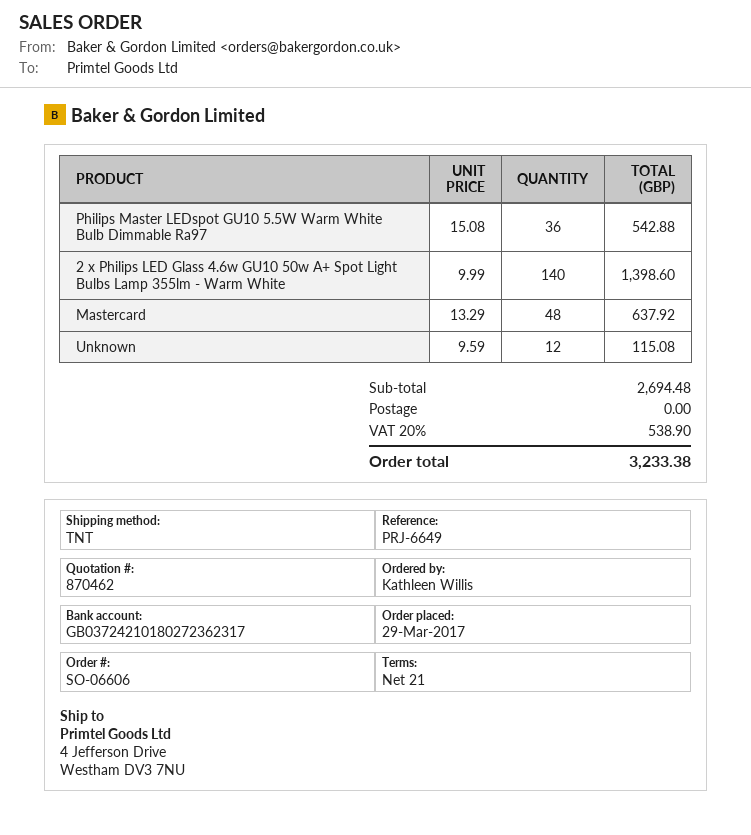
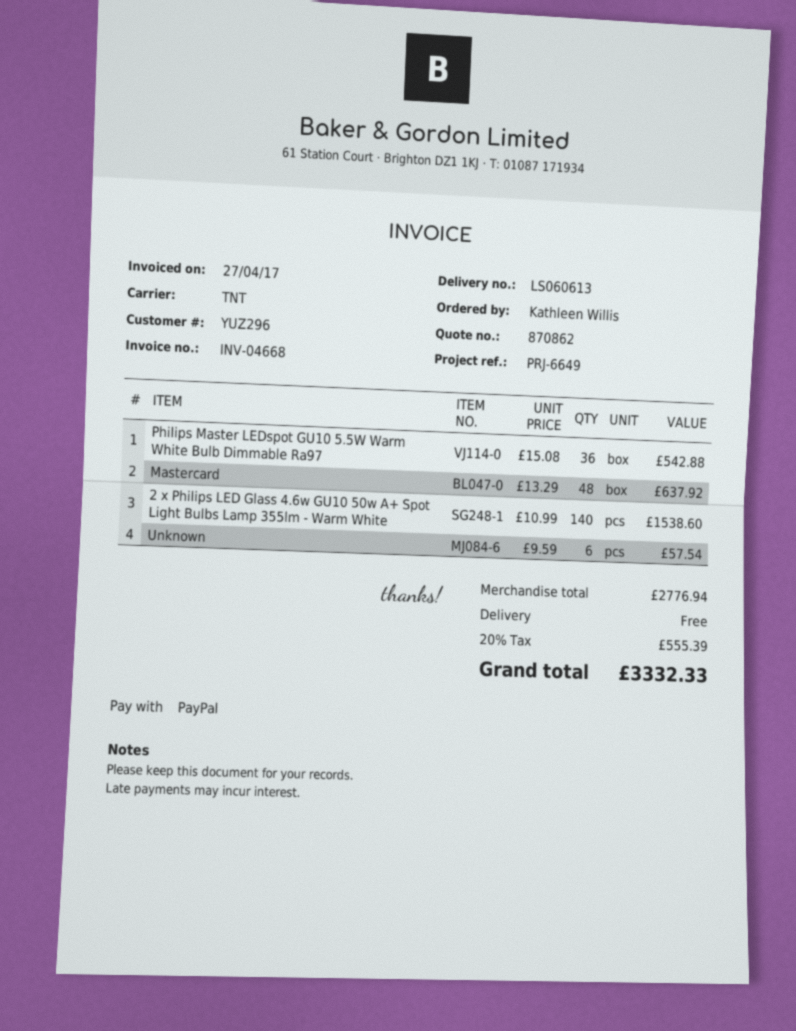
quote number: 870462 -> 870862
2 x Philips LED Glass 4.6w GU10 50w A+ Spot Light Bulbs Lamp 355lm - Warm White: 140 x 9.99 = 1398.60 -> 140 x 10.99 = 1538.60
Unknown: 12 x 9.59 = 115.08 -> 6 x 9.59 = 57.54
subtotal: 2694.48 -> 2776.94
tax: 20% = 538.90 -> 20% = 555.39
total: 3233.38 -> 3332.33

